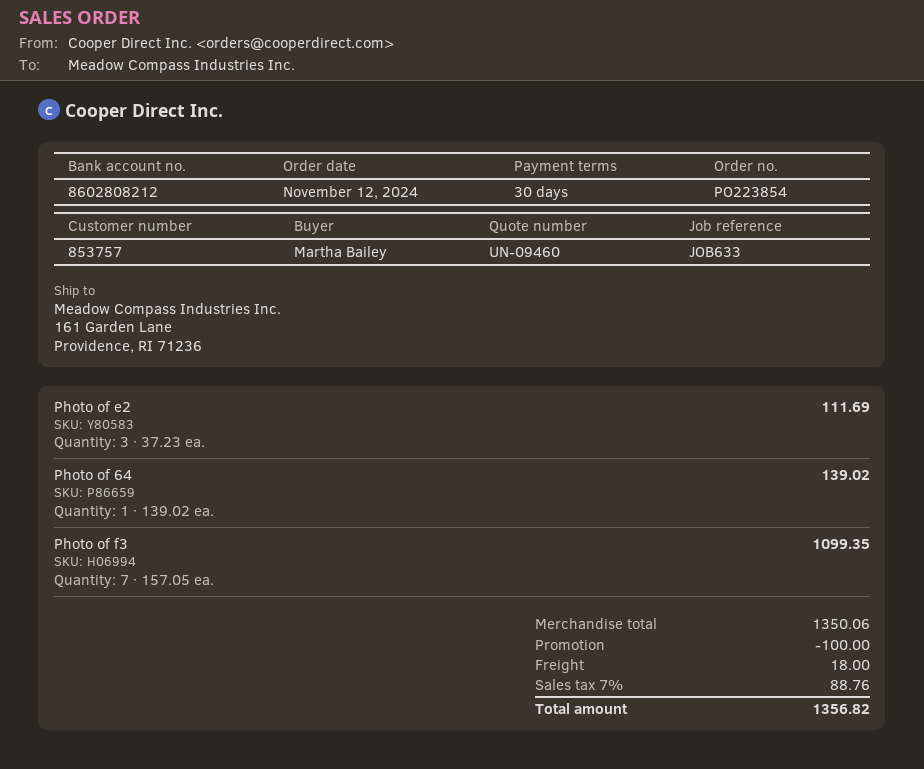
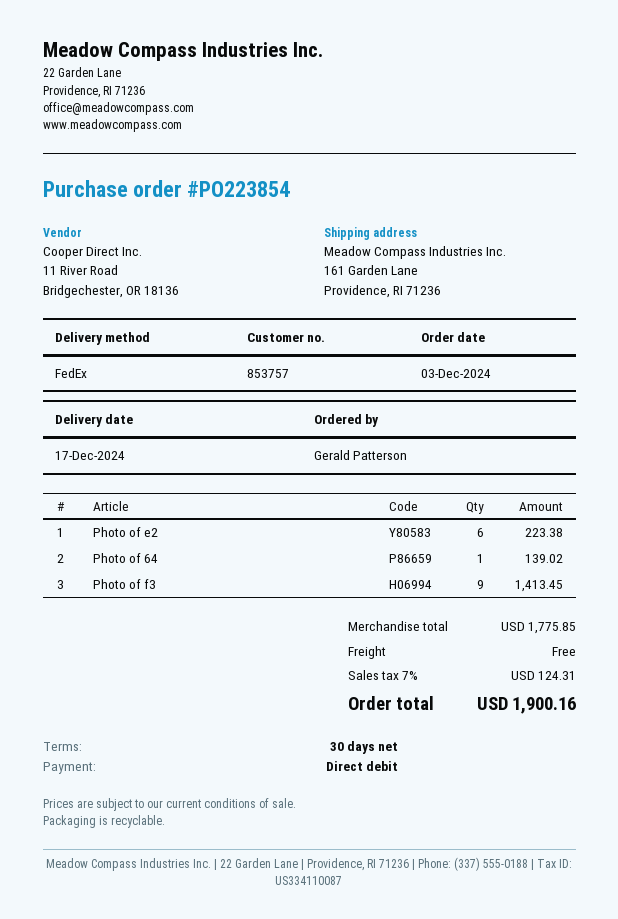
order date: 2024-11-12 -> 2024-12-03
ordered by: Martha Bailey -> Gerald Patterson
Photo of e2: 3 for 111.69 -> 6 for 223.38
Photo of f3: 7 for 1099.35 -> 9 for 1413.45
subtotal: 1350.06 -> 1775.85
discount: 100.00 -> none
shipping: 18.00 -> 0.00
tax: 7% = 88.76 -> 7% = 124.31
total: 1356.82 -> 1900.16

